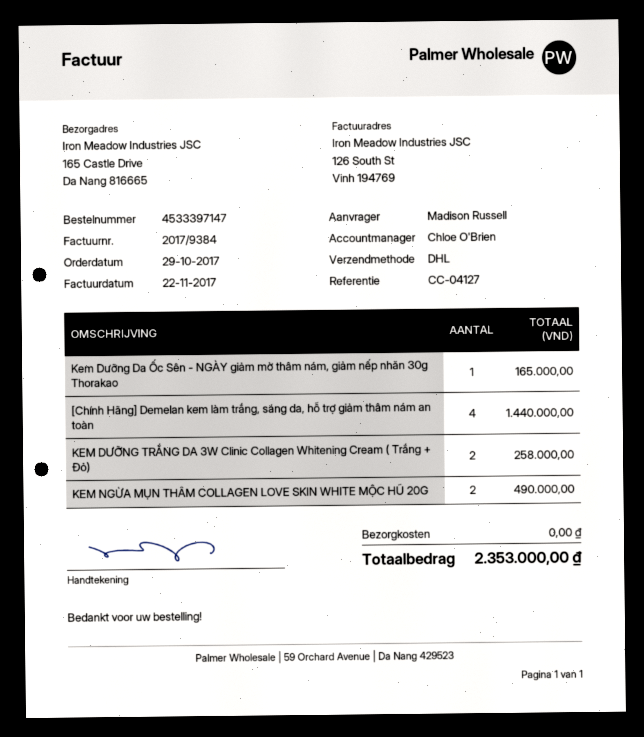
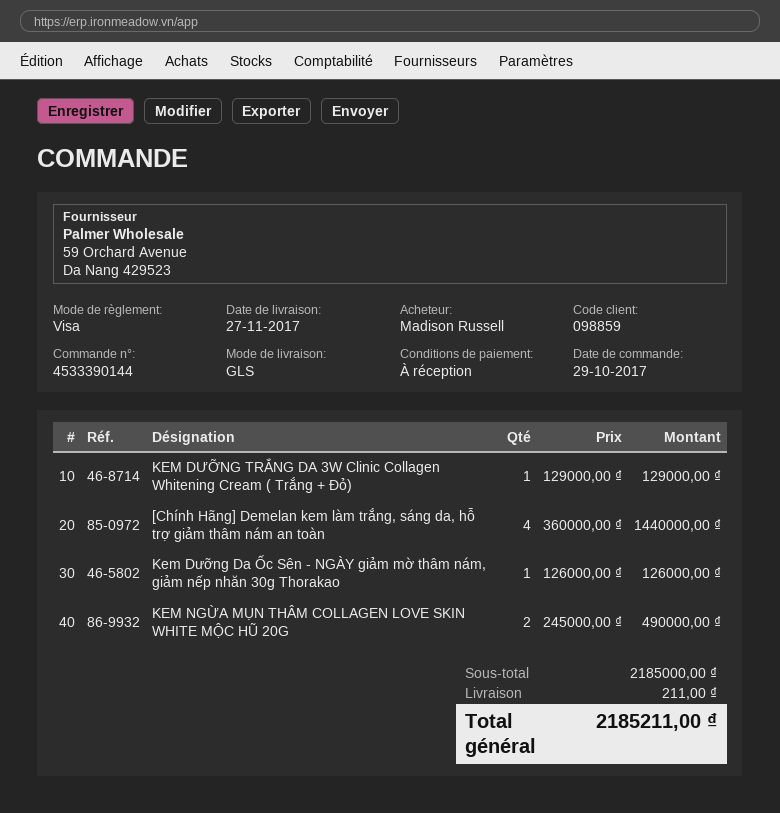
order number: 4533397147 -> 4533390144
shipping method: DHL -> GLS
Kem Dưỡng Da Ốc Sên - NGÀY giảm mờ thâm nám, giảm nếp nhăn 30g Thorakao: 1 for 165000.00 -> 1 for 126000.00
KEM DƯỠNG TRẮNG DA 3W Clinic Collagen Whitening Cream ( Trắng + Đỏ): 2 for 258000.00 -> 1 for 129000.00
shipping: 0.00 -> 211.00
total: 2353000.00 -> 2185211.00

